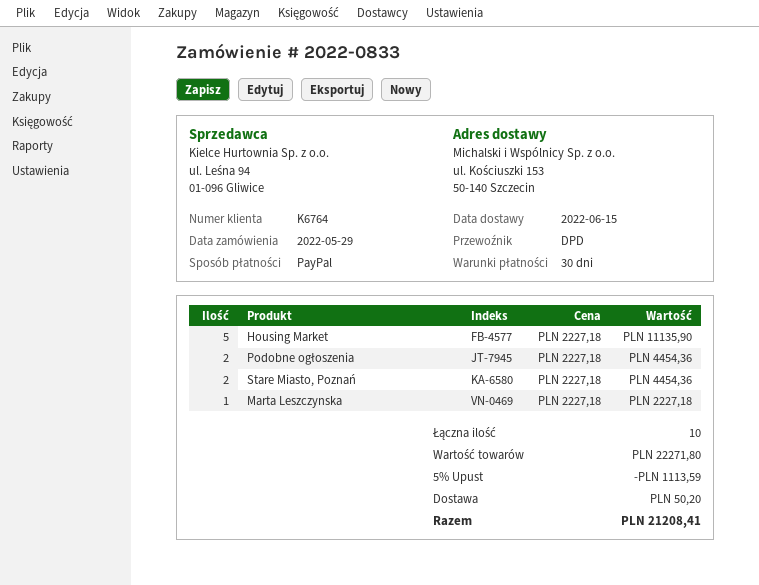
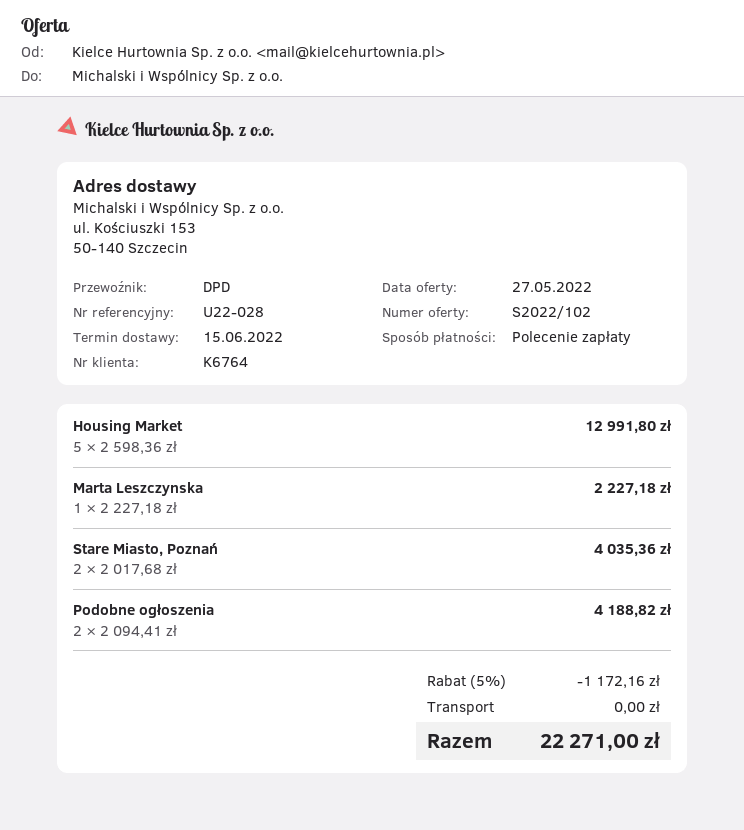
payment method: PayPal -> direct debit
Housing Market: 5 x 2227.18 = 11135.90 -> 5 x 2598.36 = 12991.80
Podobne ogłoszenia: 2 x 2227.18 = 4454.36 -> 2 x 2094.41 = 4188.82
Stare Miasto, Poznań: 2 x 2227.18 = 4454.36 -> 2 x 2017.68 = 4035.36
discount: 5% = 1113.59 -> 5% = 1172.16
shipping: 50.20 -> 0.00
total: 21208.41 -> 22271.00

